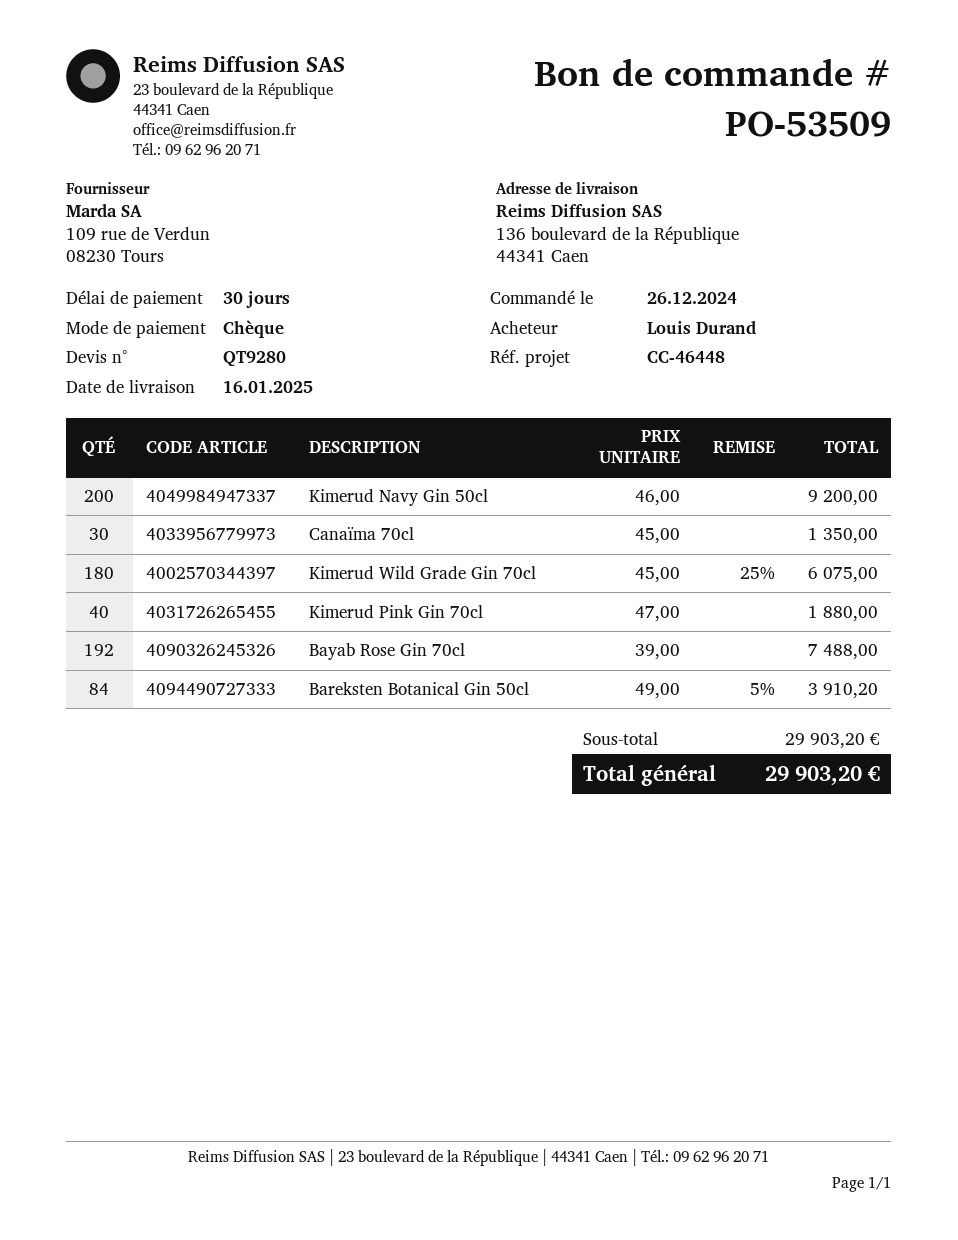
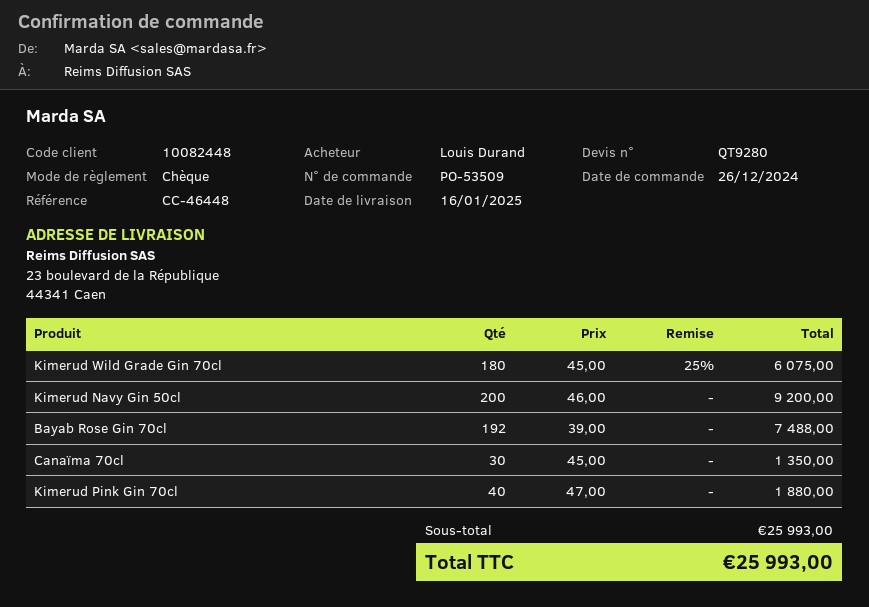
ship to: 136 boulevard de la République, 44341 Caen -> 23 boulevard de la République, 44341 Caen
Bareksten Botanical Gin 50cl: 84 x 49.00 - 5% = 3910.20 -> none
subtotal: 29903.20 -> 25993.00
total: 29903.20 -> 25993.00

